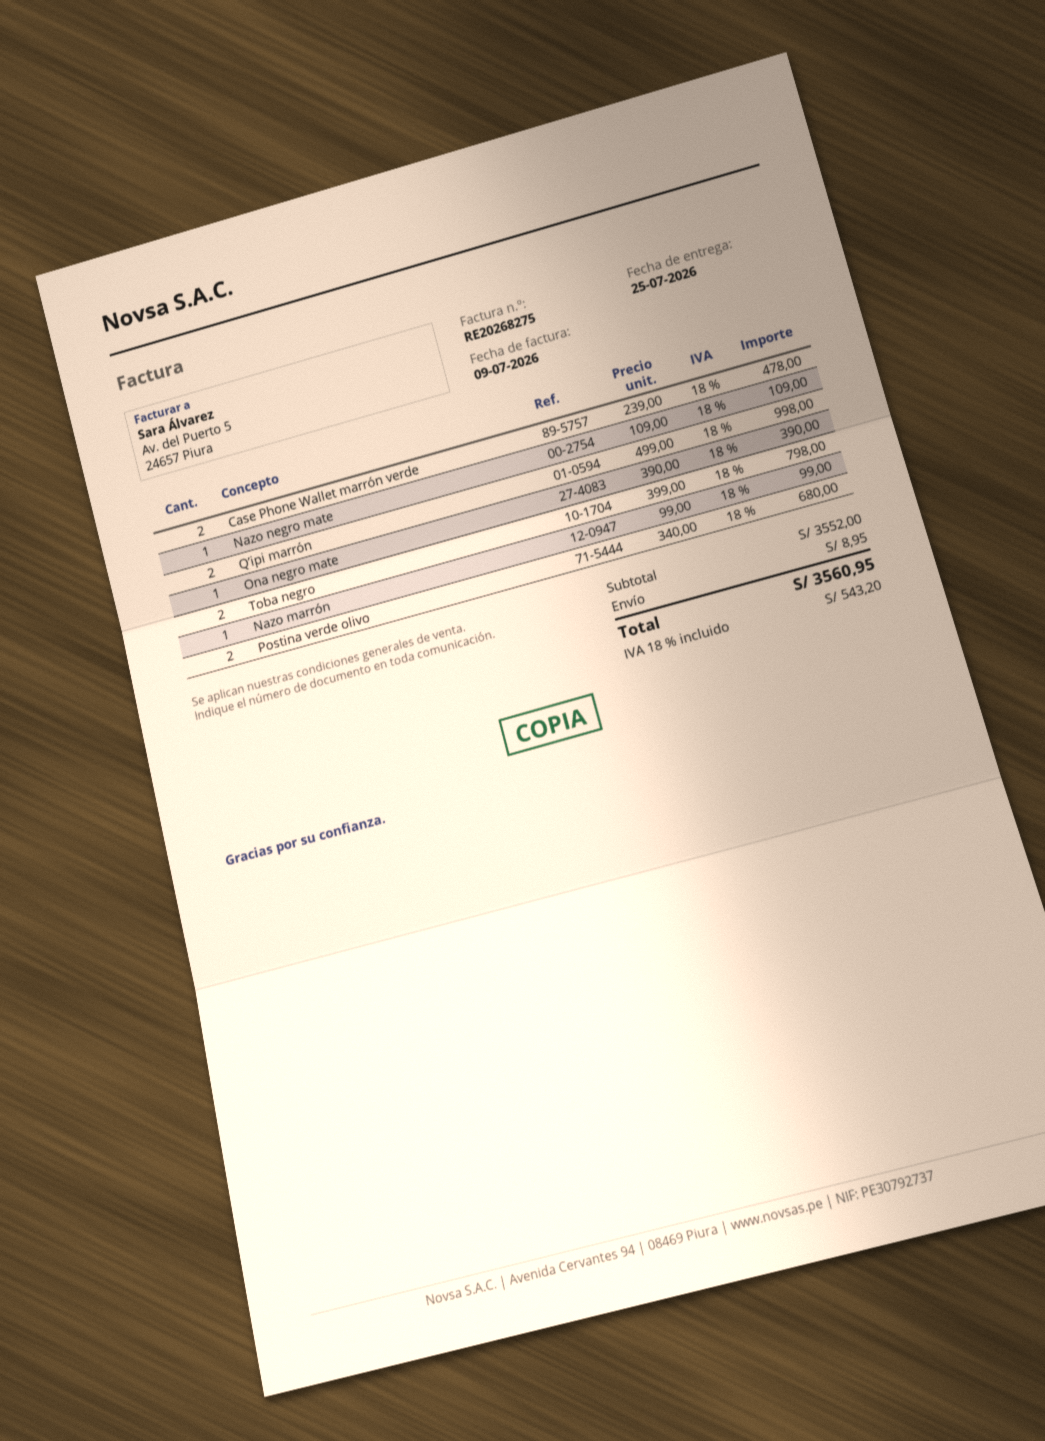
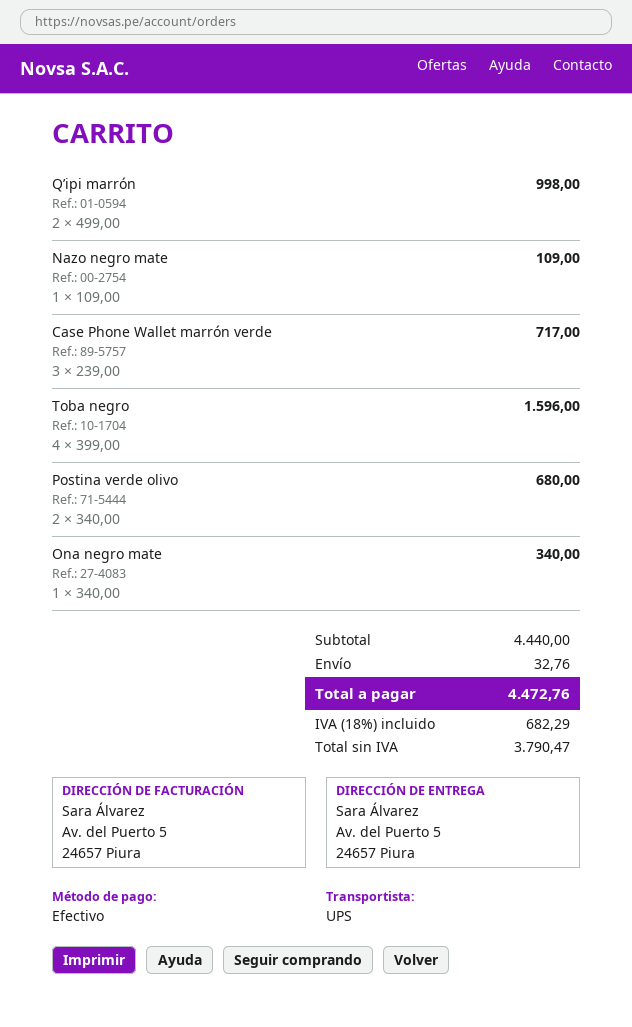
Case Phone Wallet marrón verde: 2 x 239.00 = 478.00 -> 3 x 239.00 = 717.00
Ona negro mate: 1 x 390.00 = 390.00 -> 1 x 340.00 = 340.00
Toba negro: 2 x 399.00 = 798.00 -> 4 x 399.00 = 1596.00
Nazo marrón: 1 x 99.00 = 99.00 -> none
subtotal: 3552.00 -> 4440.00
shipping: 8.95 -> 32.76
tax: 18% = 543.20 -> 18% = 682.29
total: 3560.95 -> 4472.76

